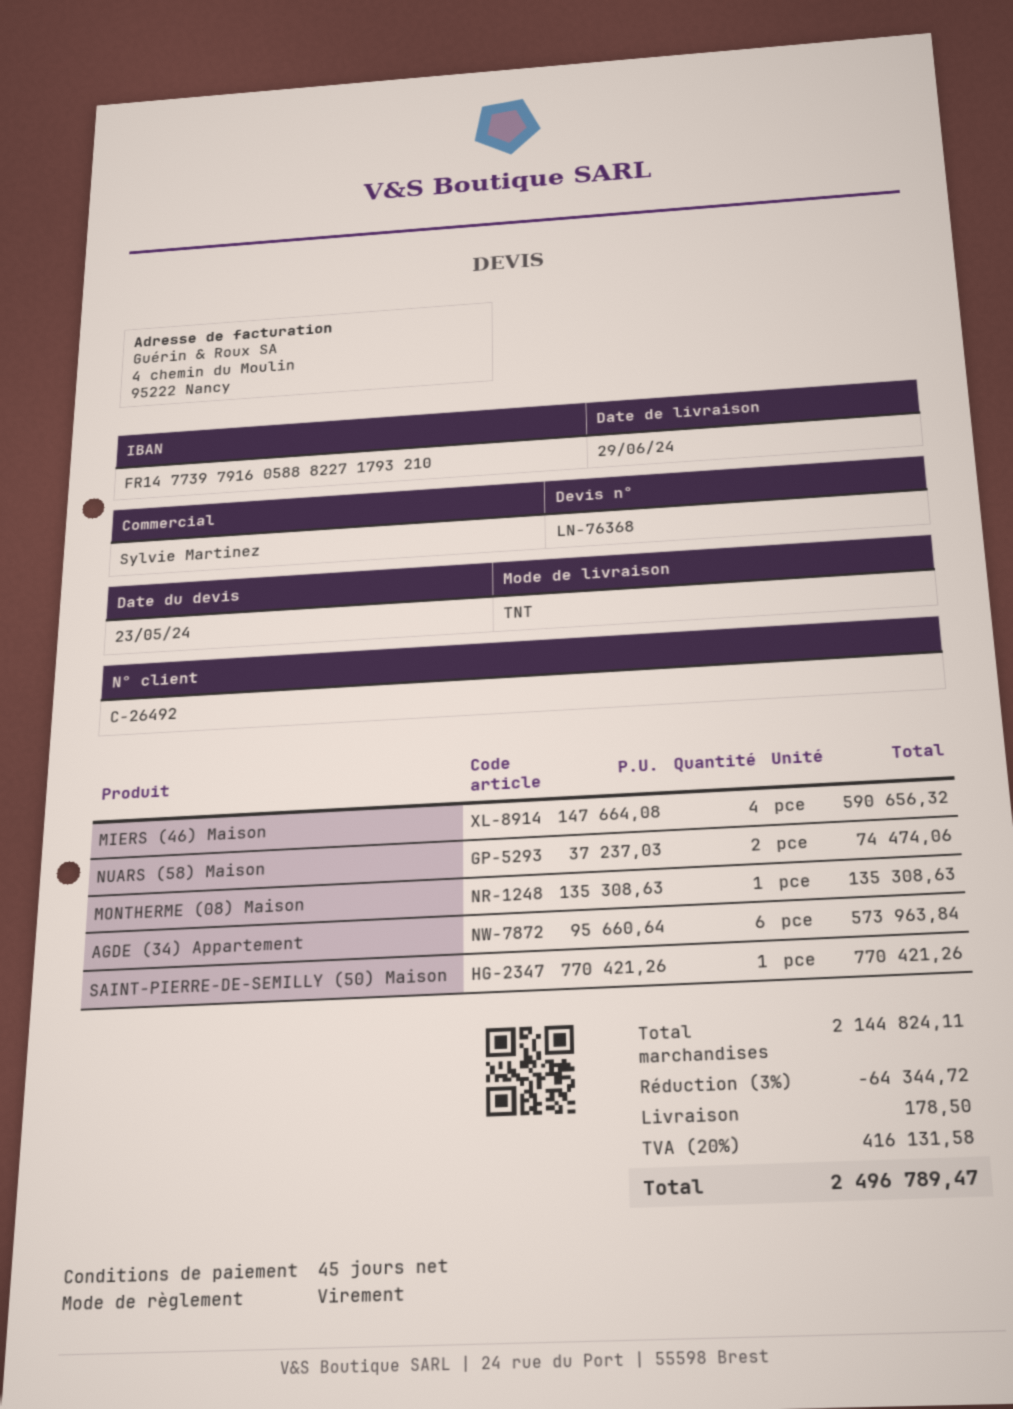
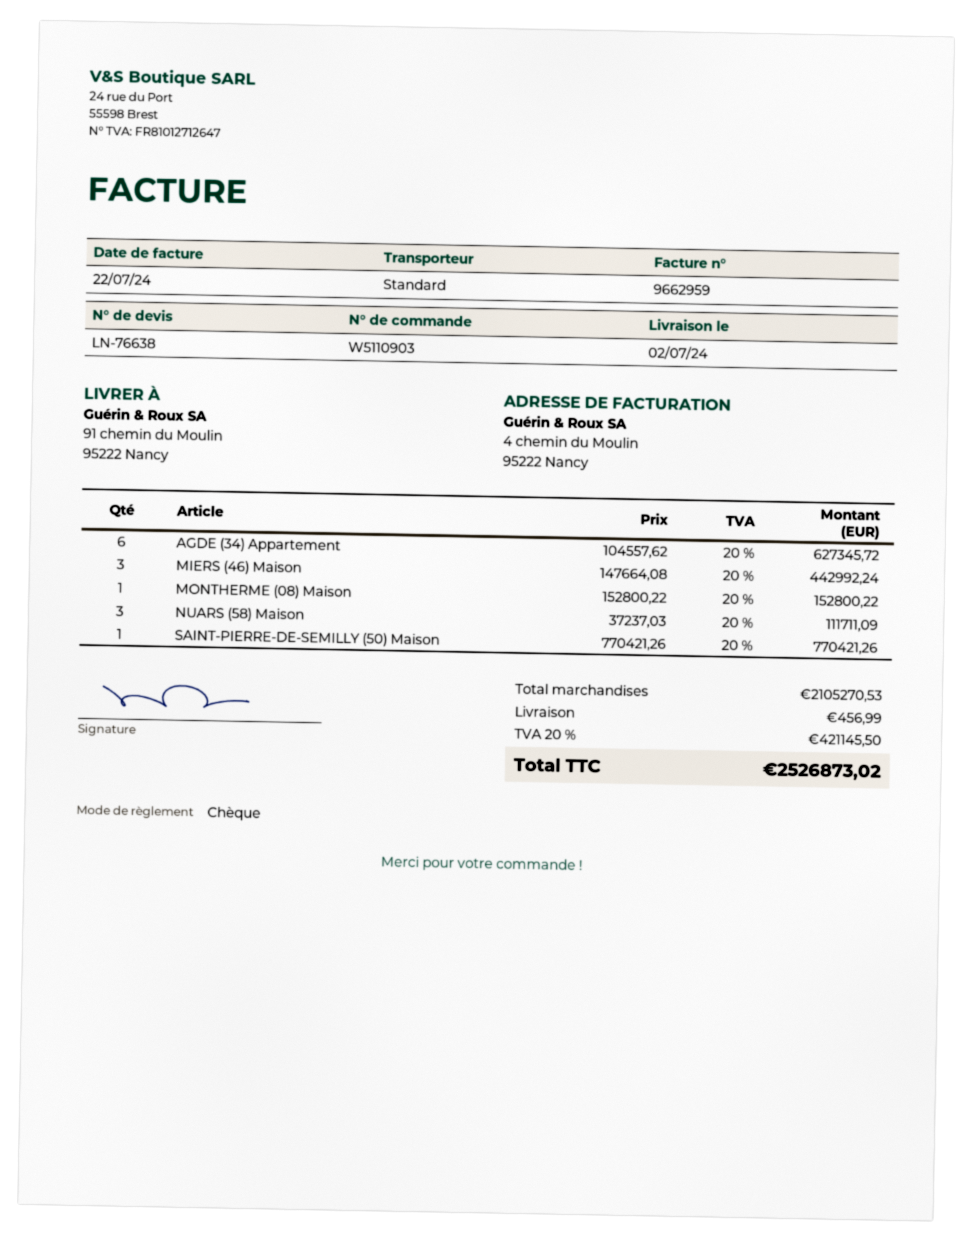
quote number: LN-76368 -> LN-76638
delivery date: 2024-06-29 -> 2024-07-02
payment method: bank transfer -> cheque
shipping method: TNT -> standard
MIERS (46) Maison: 4 x 147664.08 = 590656.32 -> 3 x 147664.08 = 442992.24
NUARS (58) Maison: 2 x 37237.03 = 74474.06 -> 3 x 37237.03 = 111711.09
MONTHERME (08) Maison: 1 x 135308.63 = 135308.63 -> 1 x 152800.22 = 152800.22
AGDE (34) Appartement: 6 x 95660.64 = 573963.84 -> 6 x 104557.62 = 627345.72
subtotal: 2144824.11 -> 2105270.53
discount: 3% = 64344.72 -> none
shipping: 178.50 -> 456.99
tax: 20% = 416131.58 -> 20% = 421145.50
total: 2496789.47 -> 2526873.02

